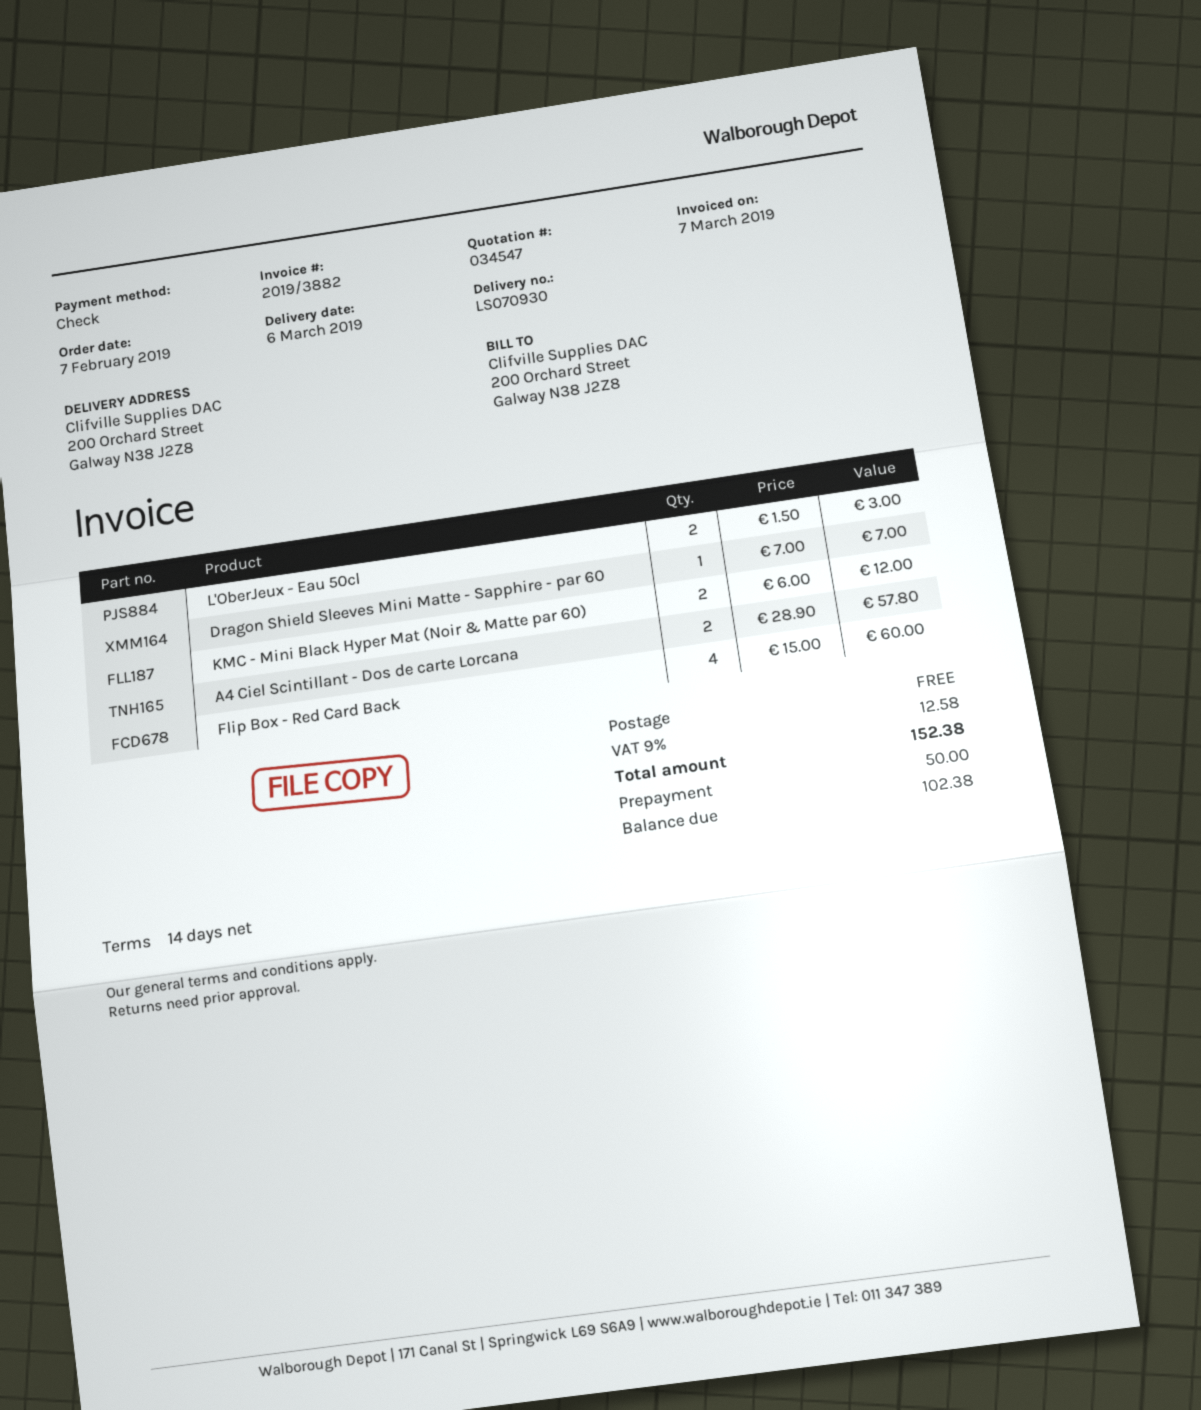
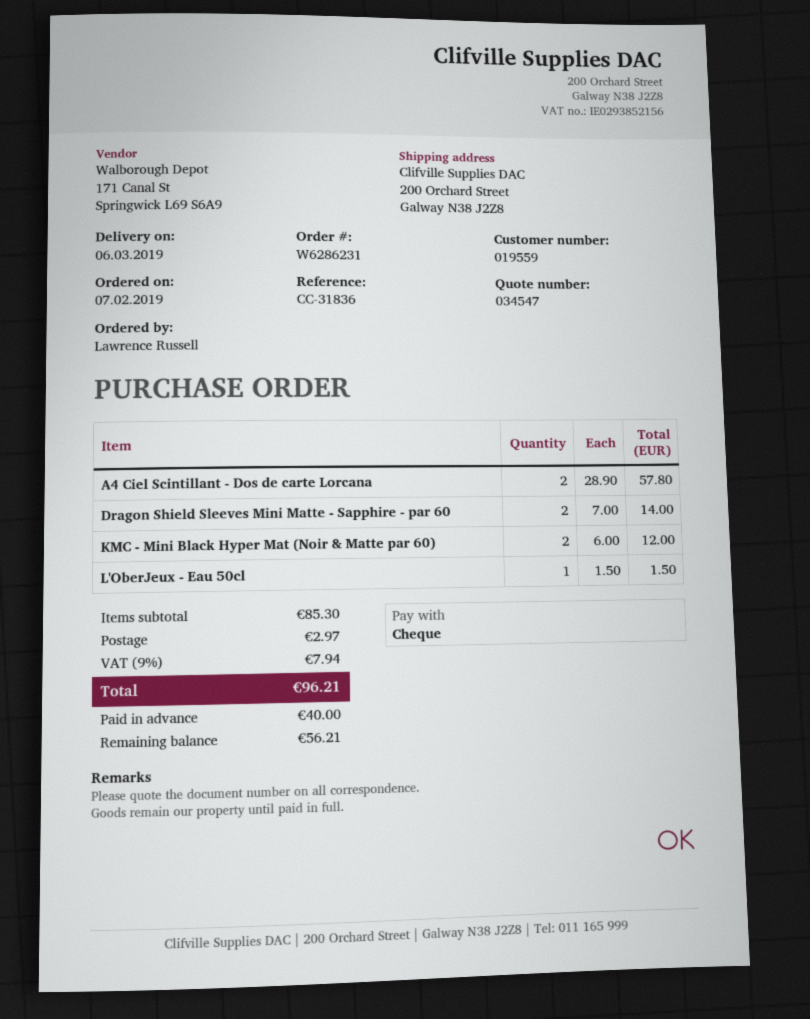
L'OberJeux - Eau 50cl: 2 x 1.50 = 3.00 -> 1 x 1.50 = 1.50
Dragon Shield Sleeves Mini Matte - Sapphire - par 60: 1 x 7.00 = 7.00 -> 2 x 7.00 = 14.00
Flip Box - Red Card Back: 4 x 15.00 = 60.00 -> none
shipping: 0.00 -> 2.97
tax: 9% = 12.58 -> 9% = 7.94
total: 152.38 -> 96.21
deposit: 50.00 -> 40.00
balance: 102.38 -> 56.21

